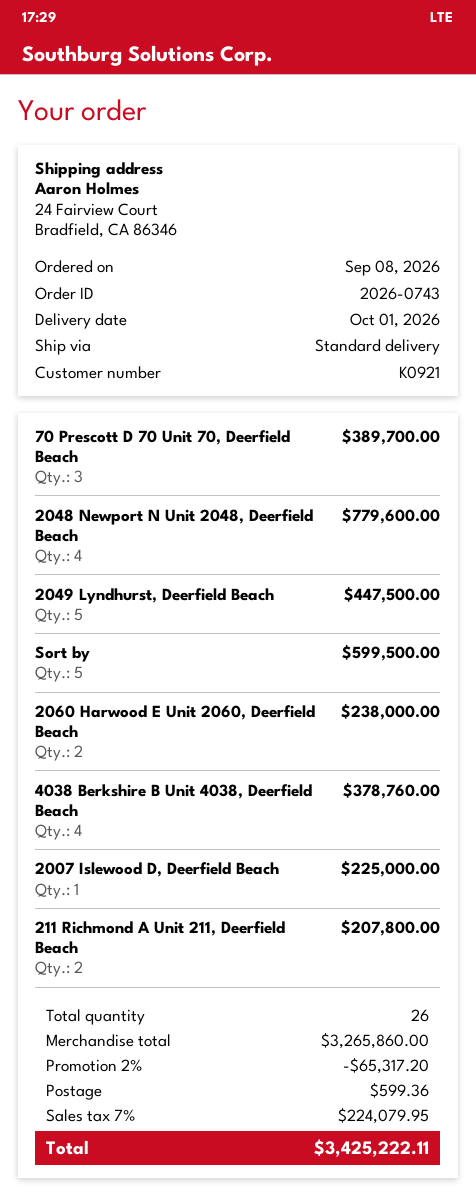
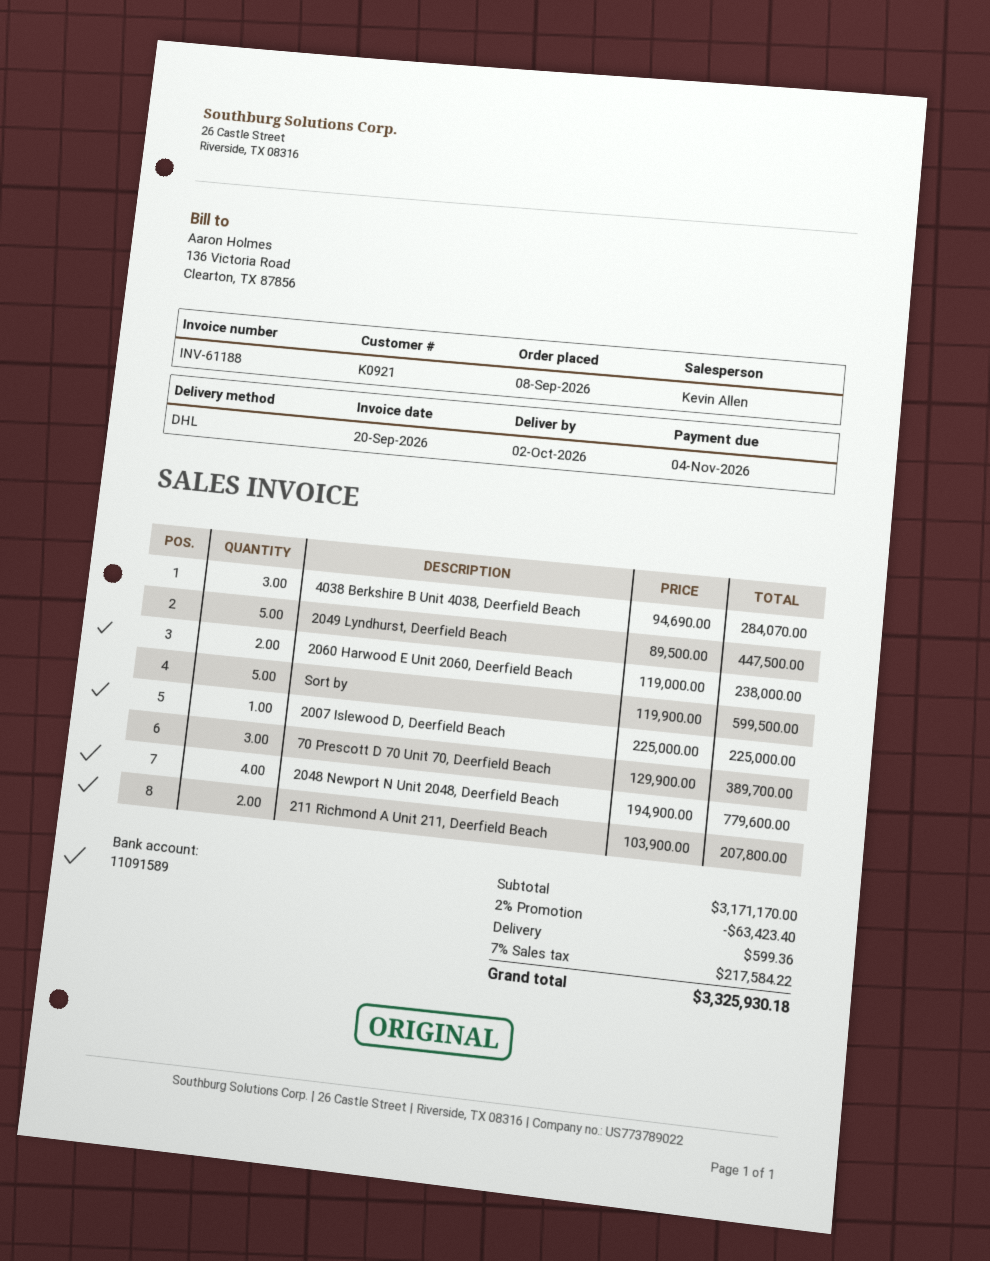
delivery date: 2026-10-01 -> 2026-10-02
shipping method: standard -> DHL
4038 Berkshire B Unit 4038, Deerfield Beach: 4 for 378760.00 -> 3 for 284070.00
subtotal: 3265860.00 -> 3171170.00
discount: 2% = 65317.20 -> 2% = 63423.40
tax: 7% = 224079.95 -> 7% = 217584.22
total: 3425222.11 -> 3325930.18

